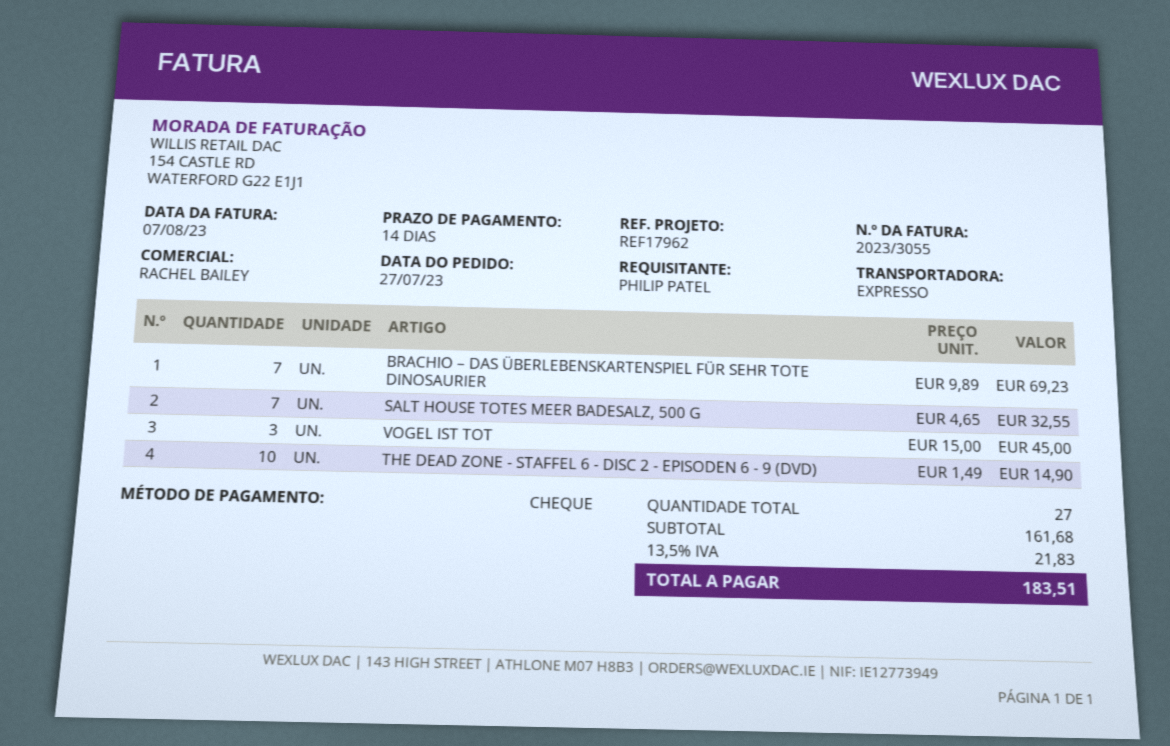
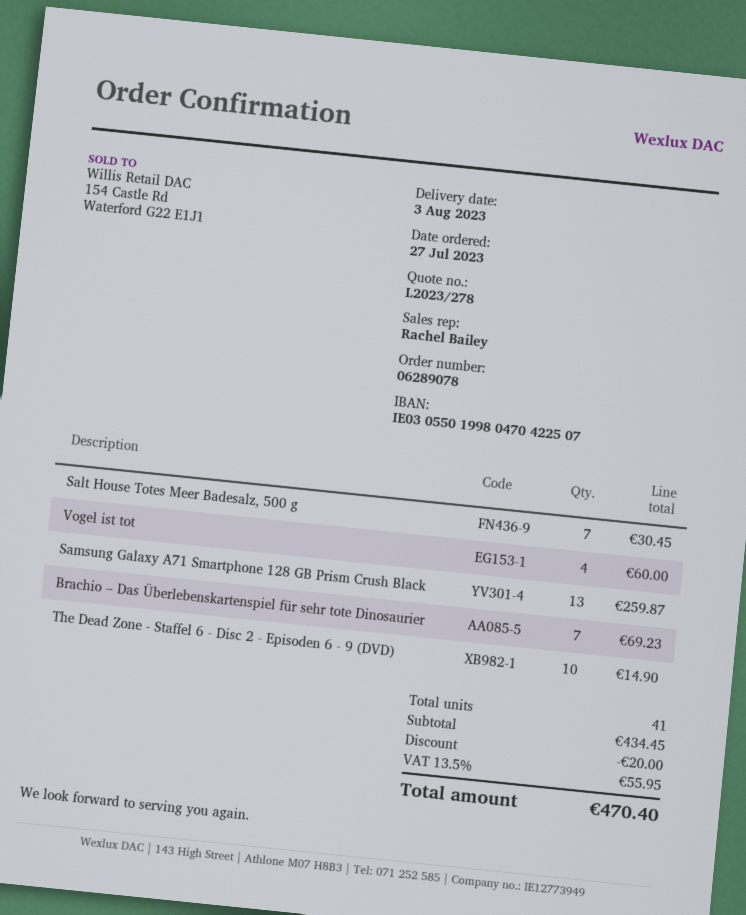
SALT HOUSE TOTES MEER BADESALZ, 500 G: 7 for 32.55 -> 7 for 30.45
VOGEL IST TOT: 3 for 45.00 -> 4 for 60.00
Samsung Galaxy A71 Smartphone 128 GB Prism Crush Black: none -> 13 for 259.87
total quantity: 27 -> 41
subtotal: 161.68 -> 434.45
discount: none -> 20.00
tax: 13.5% = 21.83 -> 13.5% = 55.95
total: 183.51 -> 470.40

